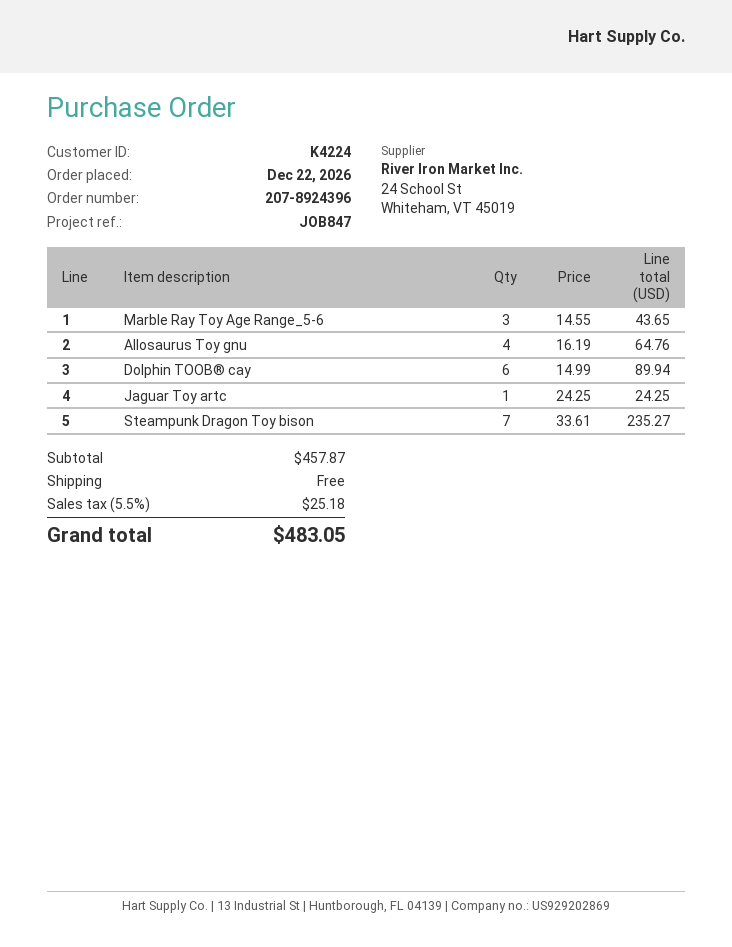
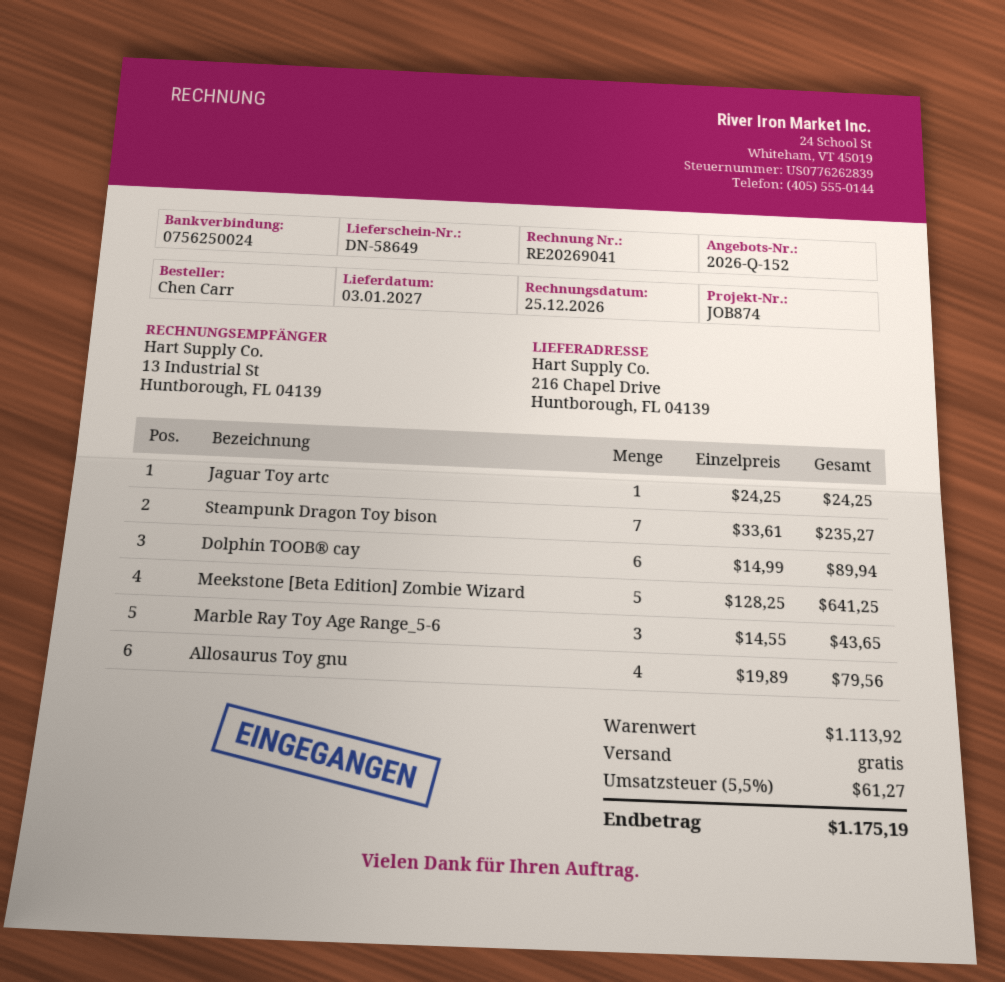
reference: JOB847 -> JOB874
Allosaurus Toy gnu: 4 x 16.19 = 64.76 -> 4 x 19.89 = 79.56
Meekstone [Beta Edition] Zombie Wizard: none -> 5 x 128.25 = 641.25
subtotal: 457.87 -> 1113.92
tax: 5.5% = 25.18 -> 5.5% = 61.27
total: 483.05 -> 1175.19

